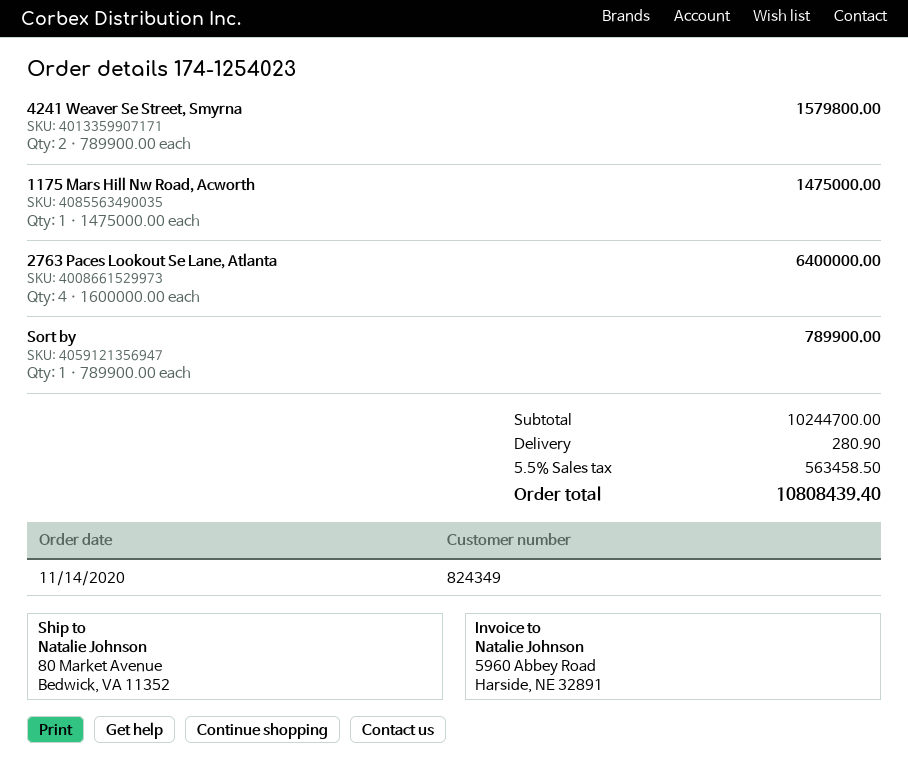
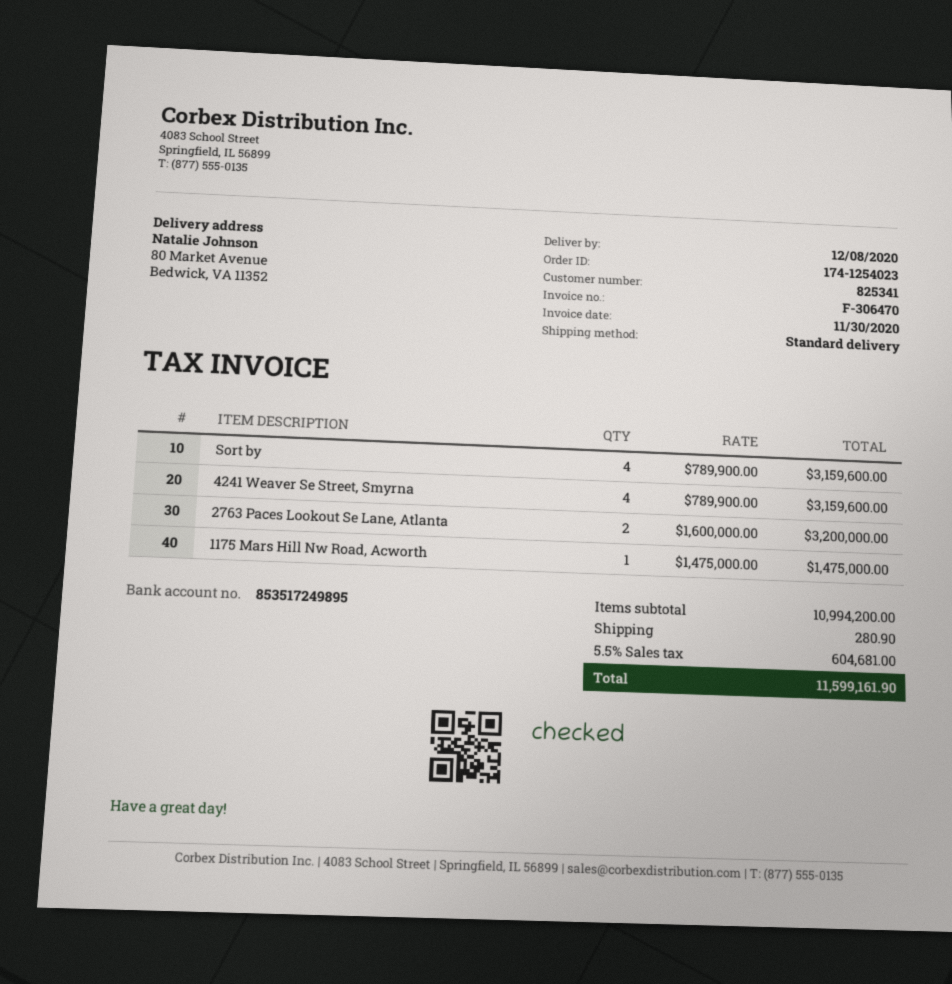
customer number: 824349 -> 825341
4241 Weaver Se Street, Smyrna: 2 x 789900.00 = 1579800.00 -> 4 x 789900.00 = 3159600.00
2763 Paces Lookout Se Lane, Atlanta: 4 x 1600000.00 = 6400000.00 -> 2 x 1600000.00 = 3200000.00
Sort by: 1 x 789900.00 = 789900.00 -> 4 x 789900.00 = 3159600.00
subtotal: 10244700.00 -> 10994200.00
tax: 5.5% = 563458.50 -> 5.5% = 604681.00
total: 10808439.40 -> 11599161.90

